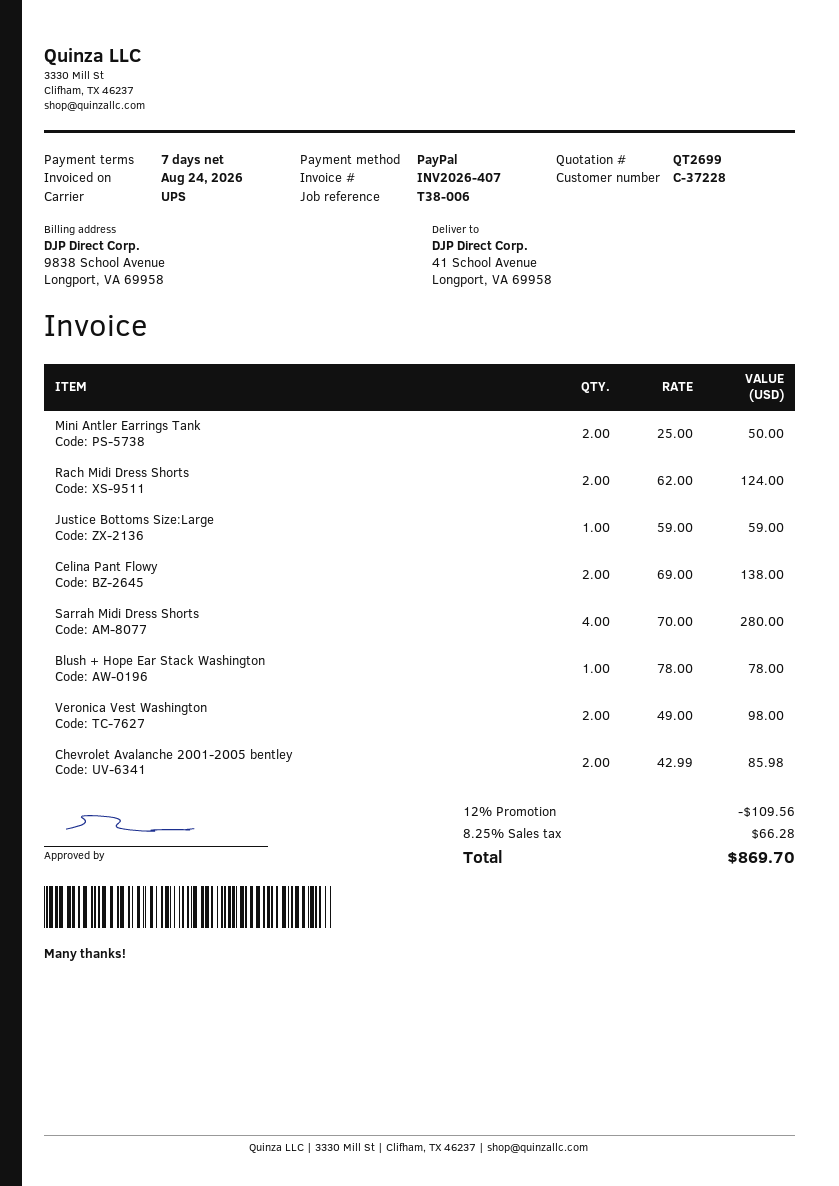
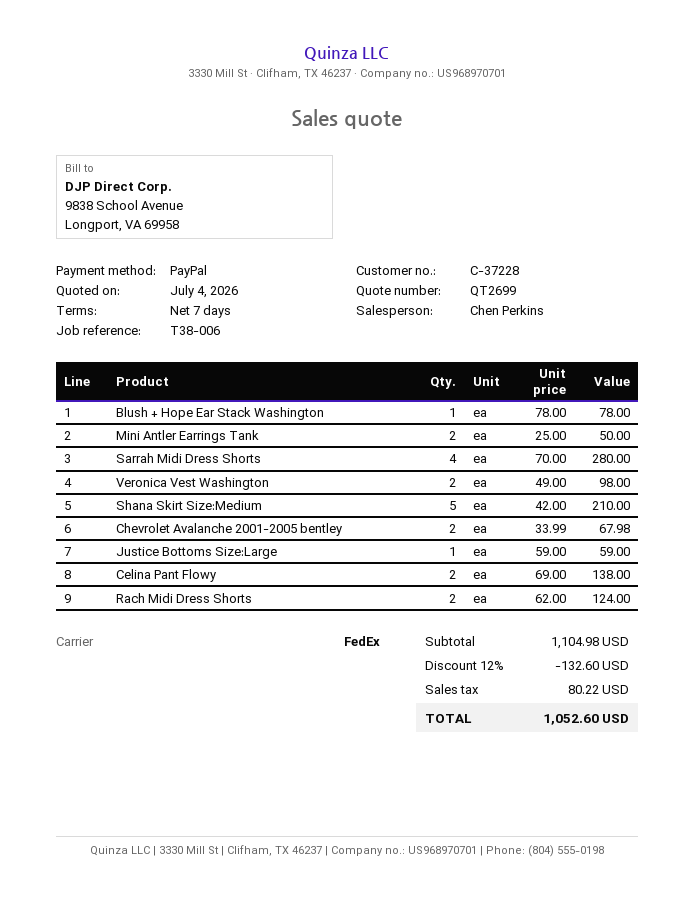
shipping method: UPS -> FedEx
Chevrolet Avalanche 2001-2005 bentley: 2 x 42.99 = 85.98 -> 2 x 33.99 = 67.98
Shana Skirt Size:Medium: none -> 5 x 42.00 = 210.00
discount: 12% = 109.56 -> 12% = 132.60
tax: 66.28 -> 80.22
total: 869.70 -> 1052.60

